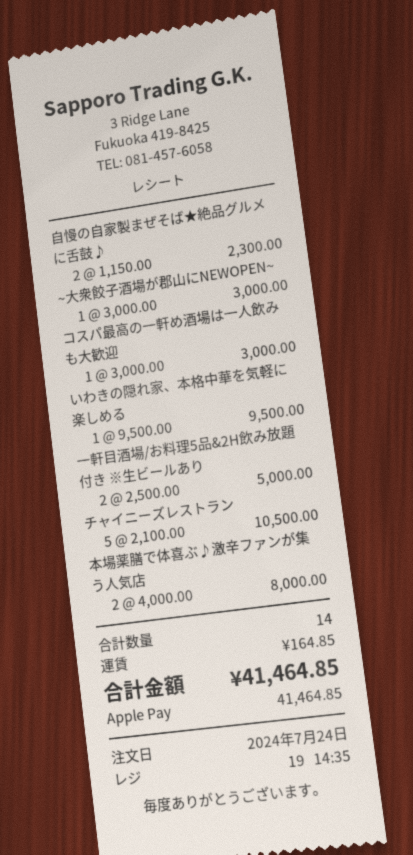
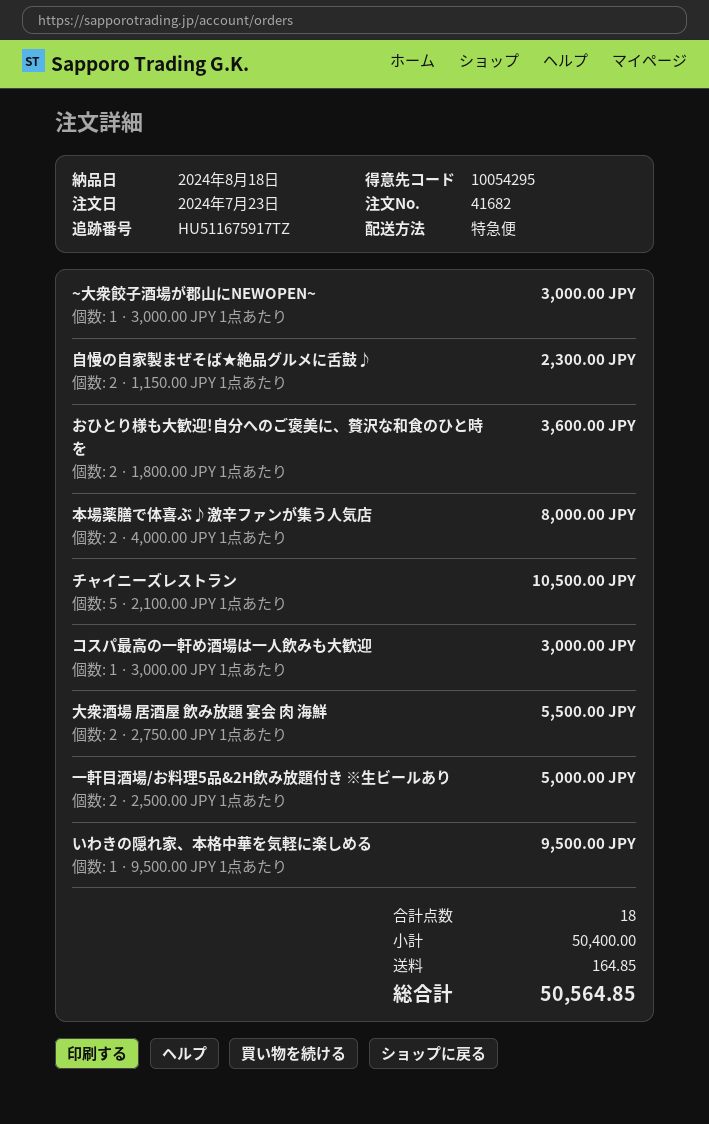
order date: 2024-07-24 -> 2024-07-23
おひとり様も大歓迎!自分へのご褒美に、贅沢な和食のひと時を: none -> 2 x 1800.00 = 3600.00
大衆酒場 居酒屋 飲み放題 宴会 肉 海鮮: none -> 2 x 2750.00 = 5500.00
total quantity: 14 -> 18
total: 41464.85 -> 50564.85

